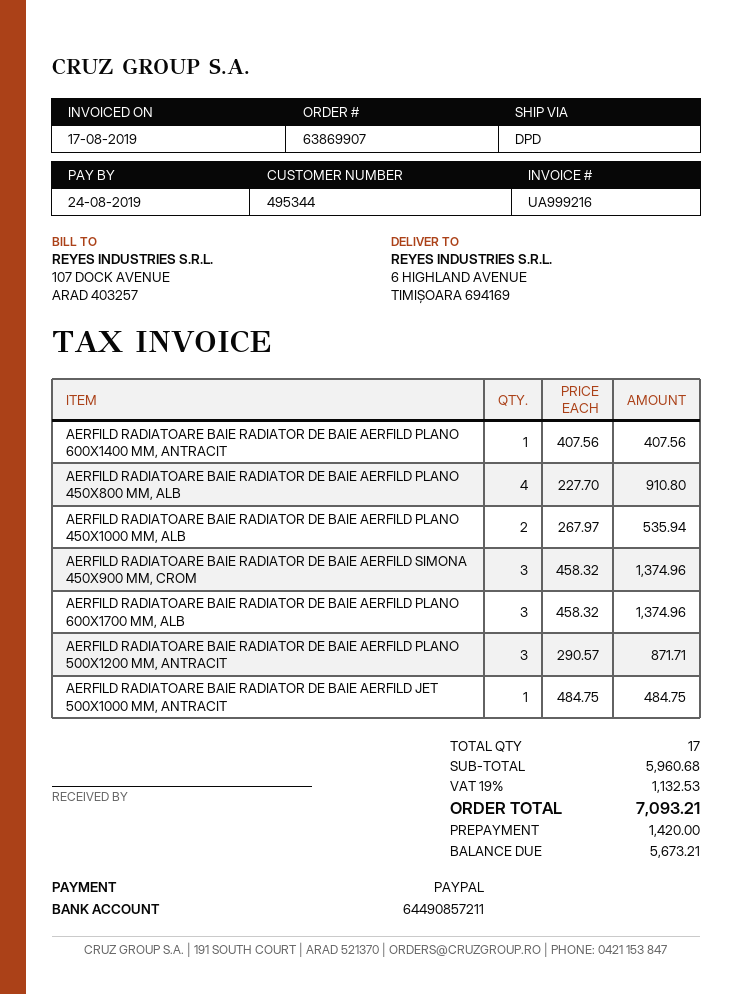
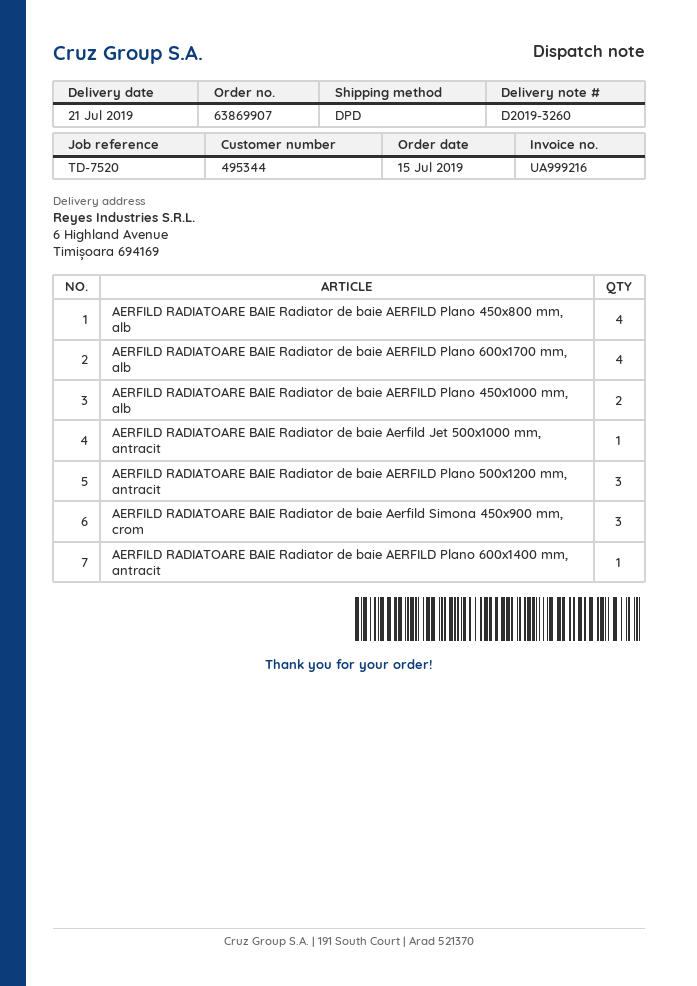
AERFILD RADIATOARE BAIE RADIATOR DE BAIE AERFILD PLANO 600X1700 MM, ALB: 3 -> 4

